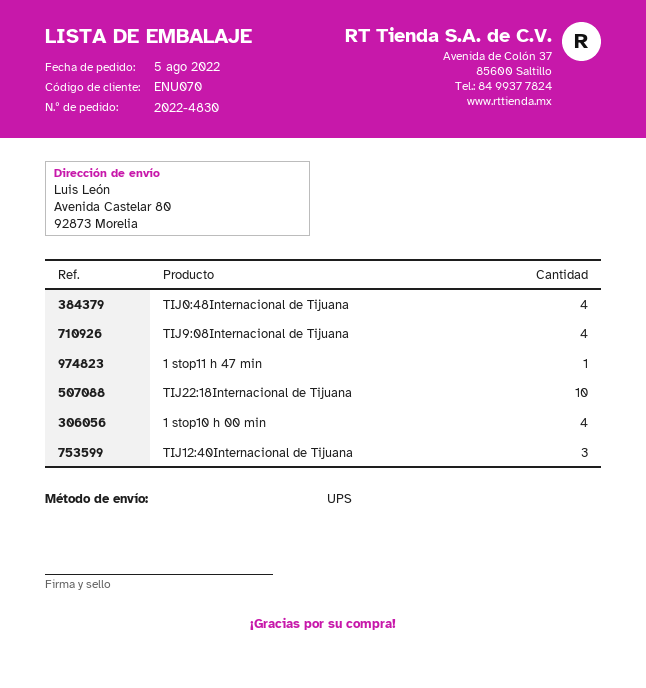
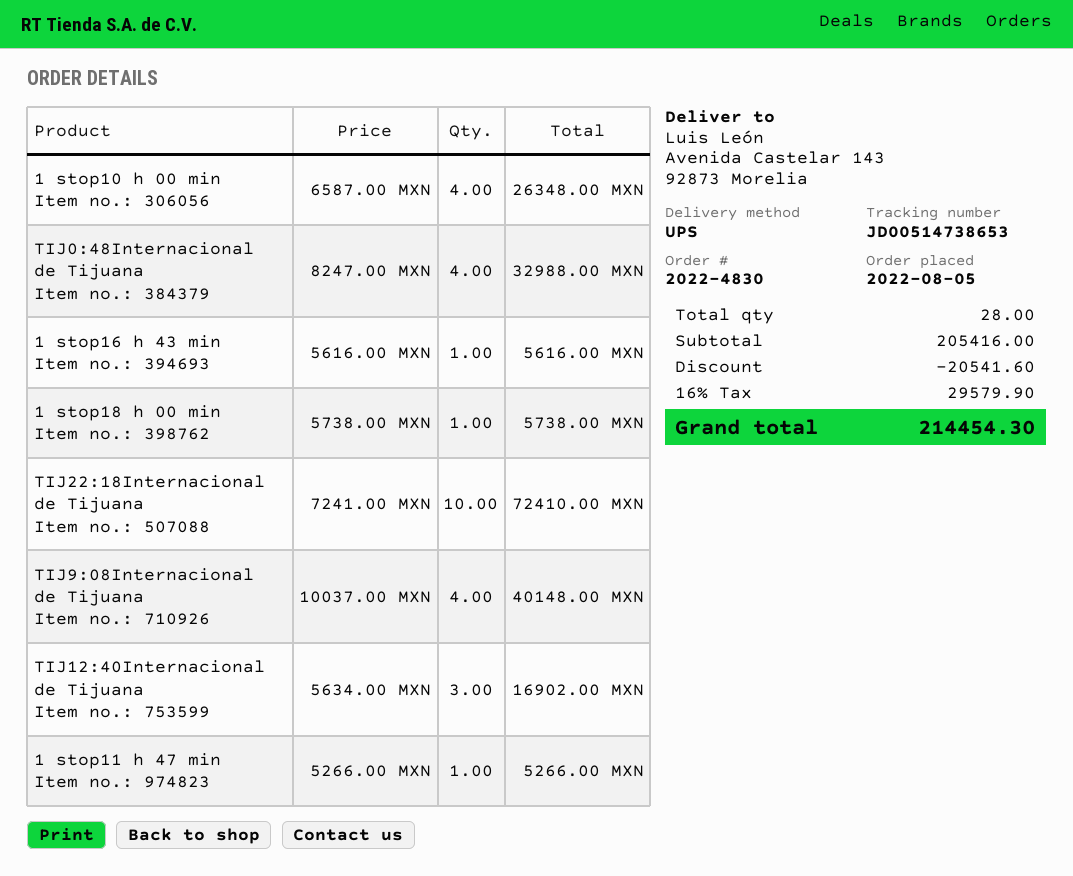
ship to: Avenida Castelar 80, 92873 Morelia -> Avenida Castelar 143, 92873 Morelia
1 stop16 h 43 min: none -> 1
1 stop18 h 00 min: none -> 1

